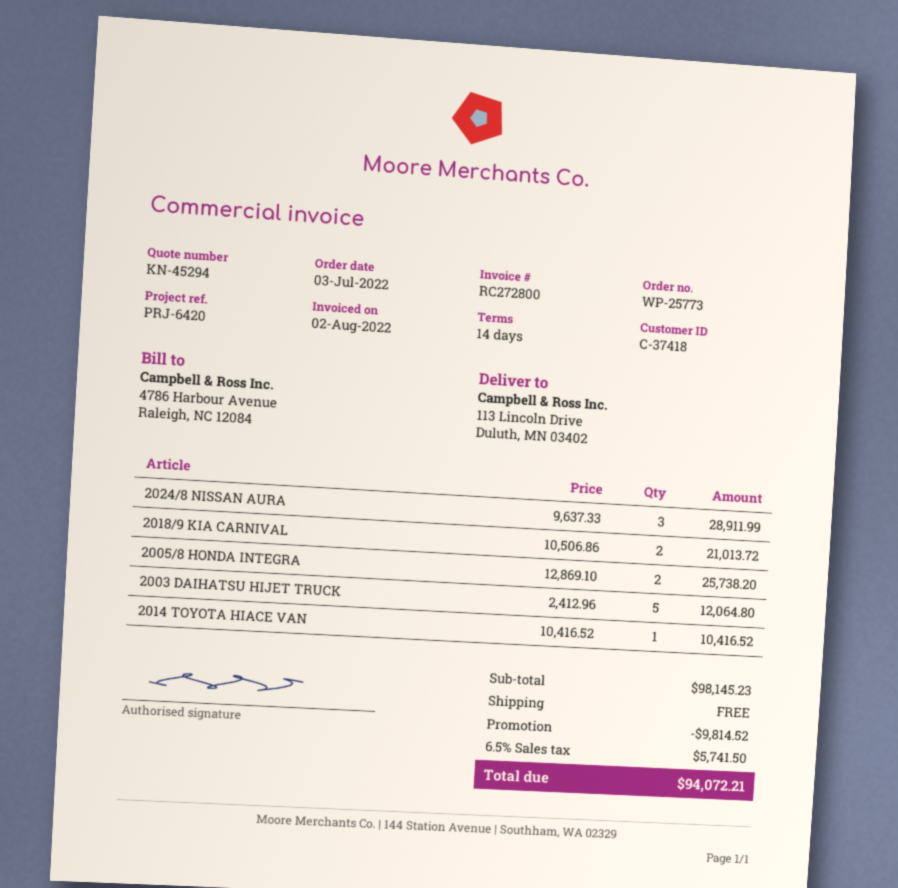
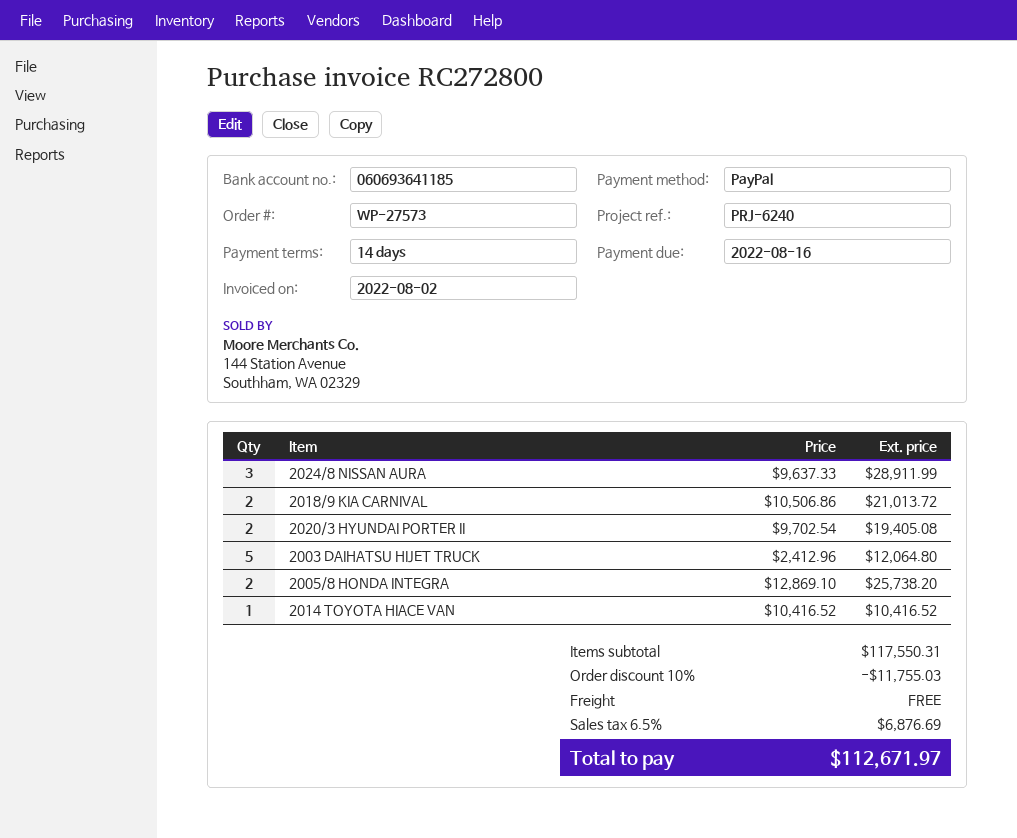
order number: WP-25773 -> WP-27573
reference: PRJ-6420 -> PRJ-6240
2020/3 HYUNDAI PORTER II: none -> 2 x 9702.54 = 19405.08
subtotal: 98145.23 -> 117550.31
discount: 9814.52 -> 11755.03
tax: 6.5% = 5741.50 -> 6.5% = 6876.69
total: 94072.21 -> 112671.97

